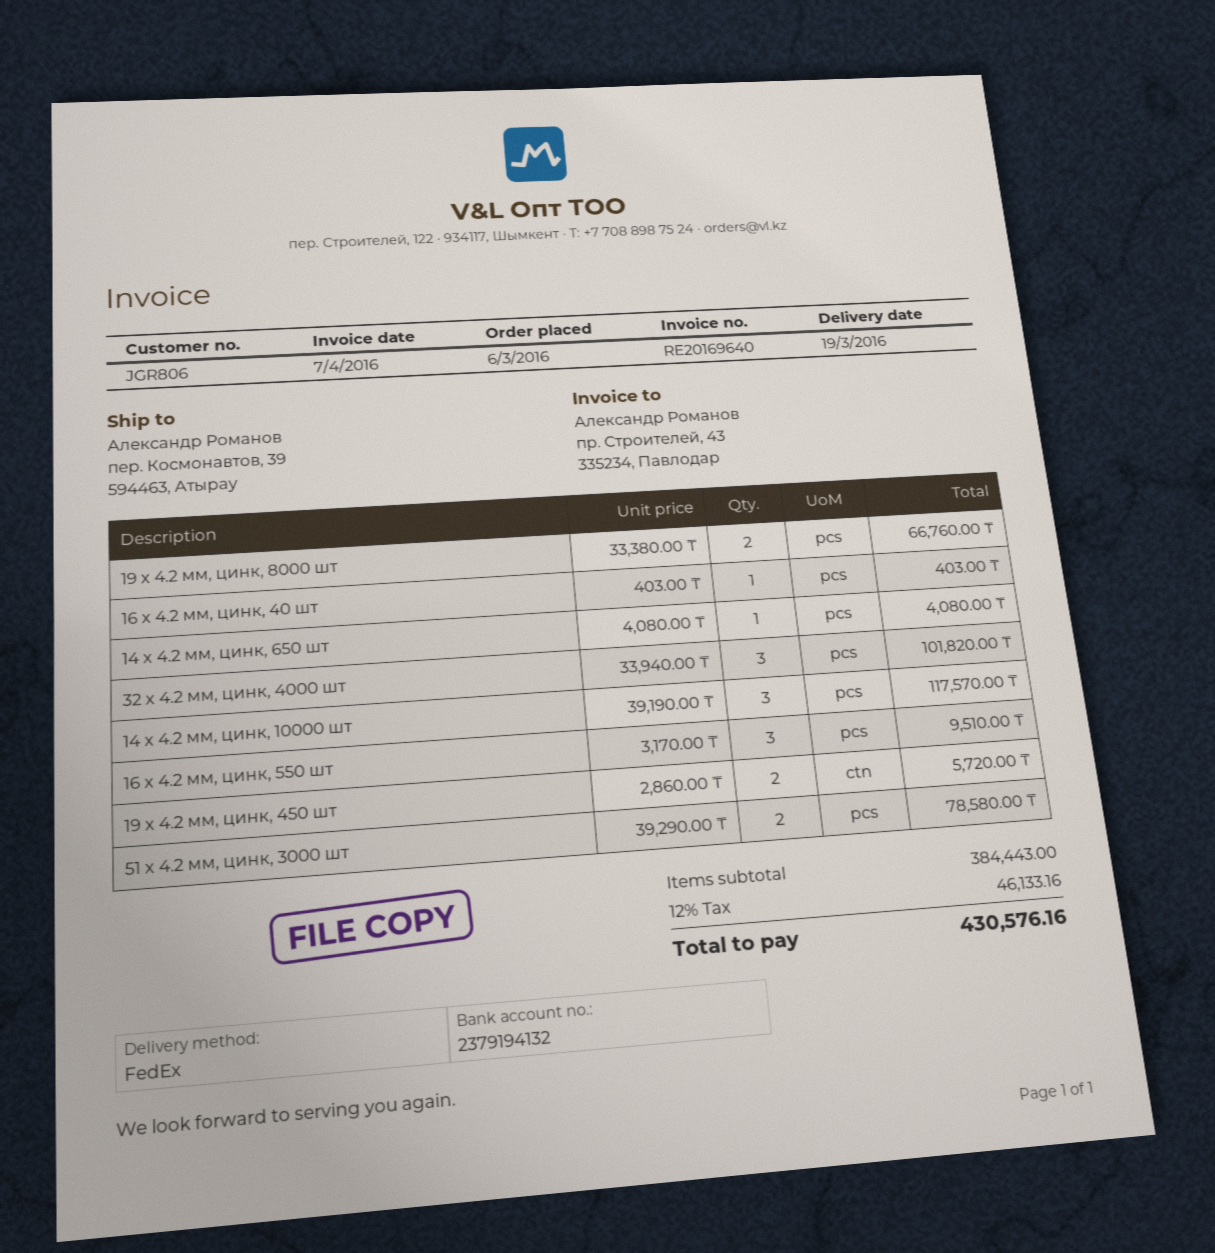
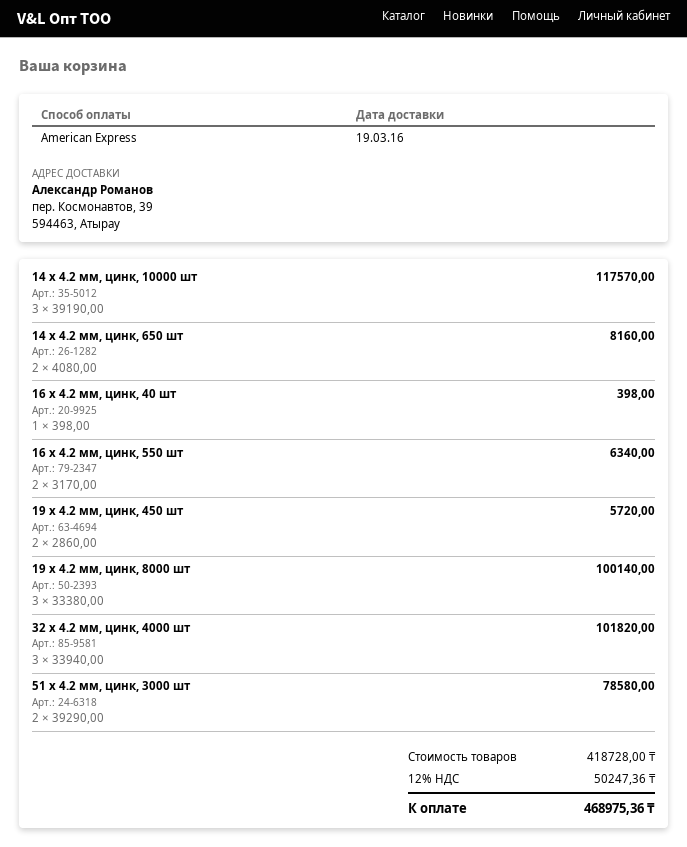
19 х 4.2 мм, цинк, 8000 шт: 2 x 33380.00 = 66760.00 -> 3 x 33380.00 = 100140.00
16 х 4.2 мм, цинк, 40 шт: 1 x 403.00 = 403.00 -> 1 x 398.00 = 398.00
14 х 4.2 мм, цинк, 650 шт: 1 x 4080.00 = 4080.00 -> 2 x 4080.00 = 8160.00
16 х 4.2 мм, цинк, 550 шт: 3 x 3170.00 = 9510.00 -> 2 x 3170.00 = 6340.00
subtotal: 384443.00 -> 418728.00
tax: 12% = 46133.16 -> 12% = 50247.36
total: 430576.16 -> 468975.36

